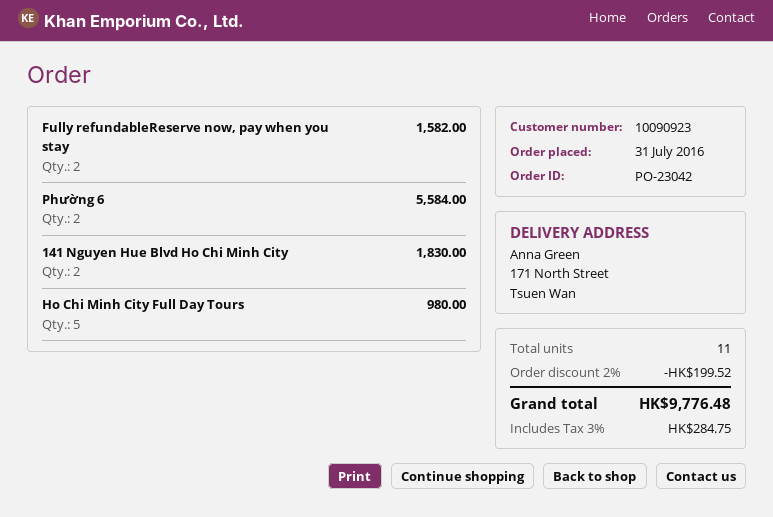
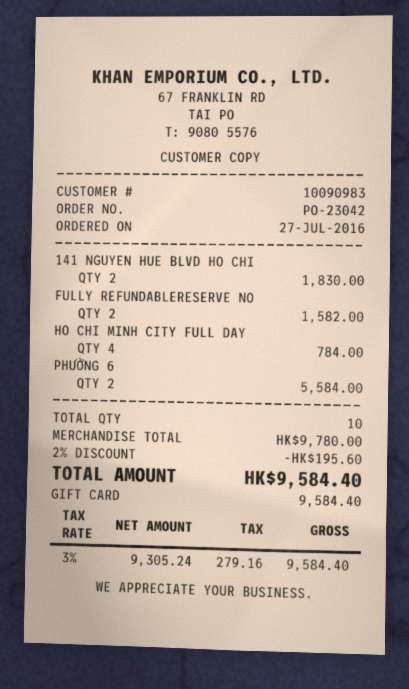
order date: 2016-07-31 -> 2016-07-27
customer number: 10090923 -> 10090983
Ho Chi Minh City Full Day Tours: 5 for 980.00 -> 4 for 784.00
total quantity: 11 -> 10
discount: 2% = 199.52 -> 2% = 195.60
tax: 3% = 284.75 -> 3% = 279.16
total: 9776.48 -> 9584.40

